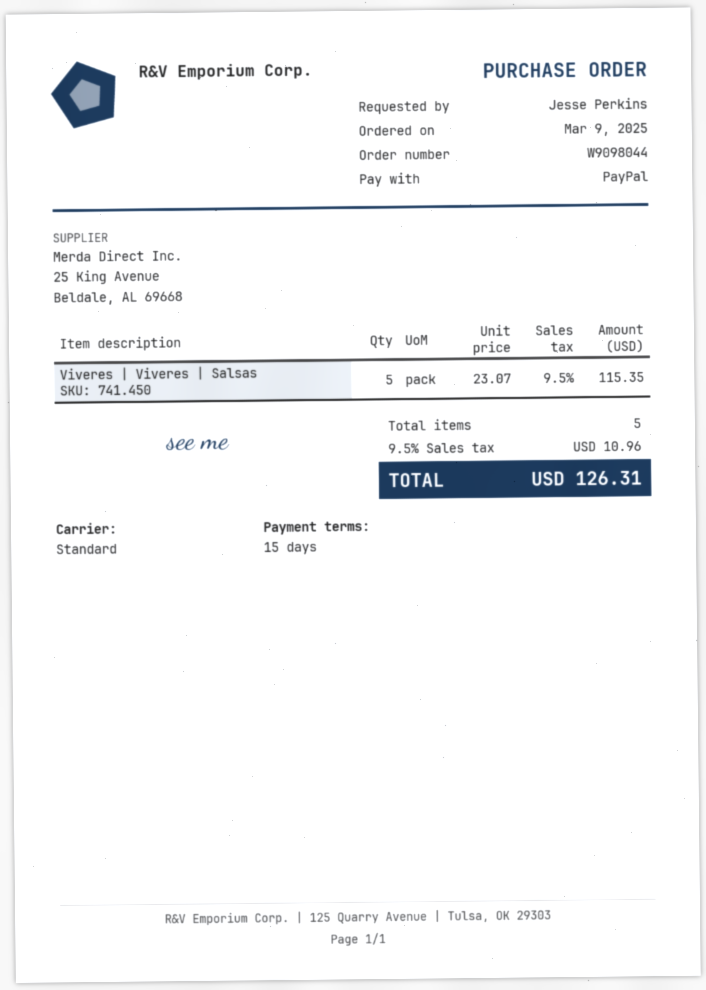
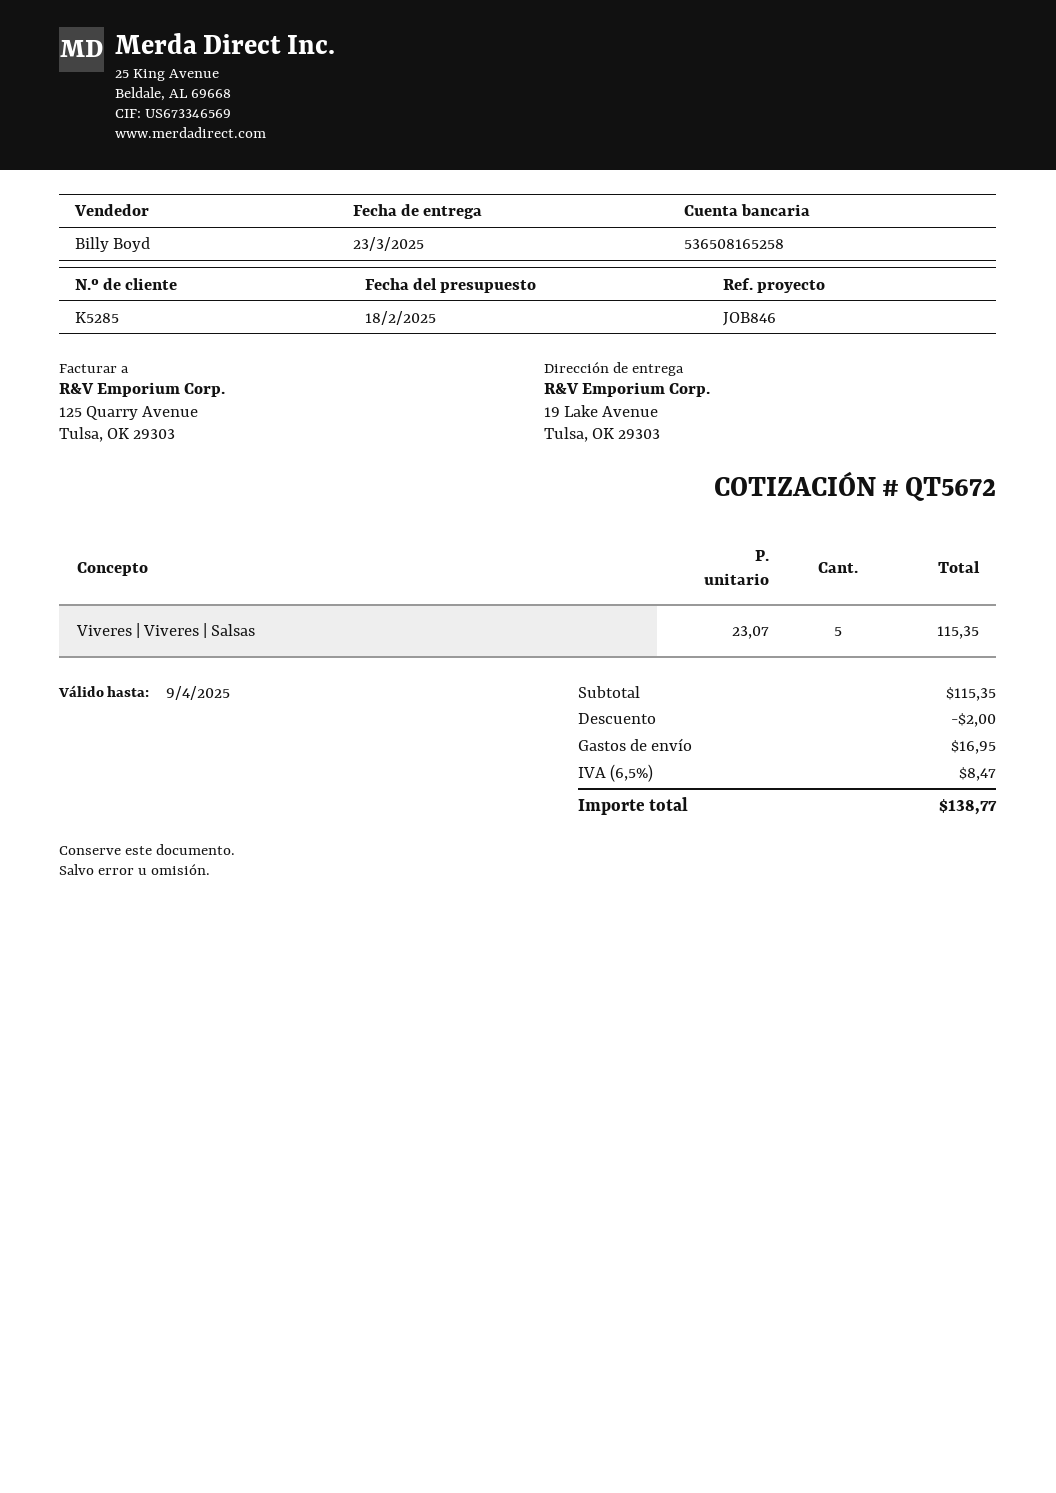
discount: none -> 2.00
shipping: none -> 16.95
tax: 9.5% = 10.96 -> 6.5% = 8.47
total: 126.31 -> 138.77

